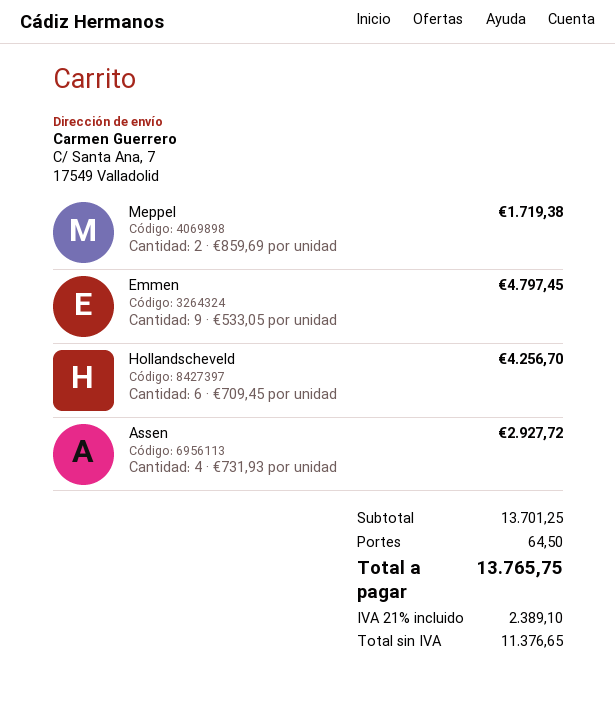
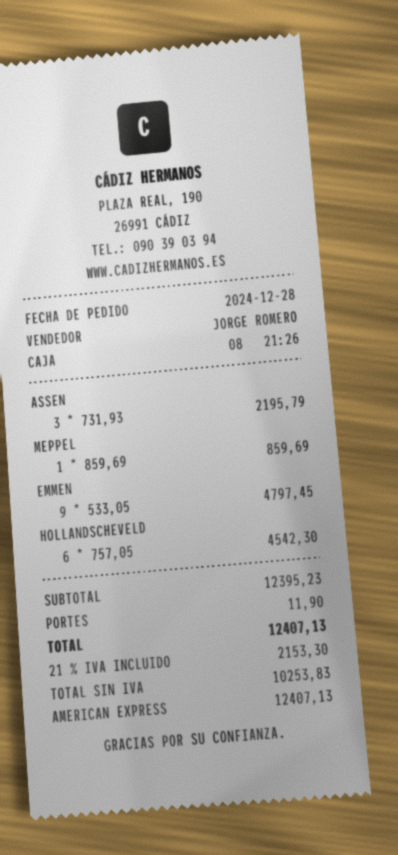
Meppel: 2 x 859.69 = 1719.38 -> 1 x 859.69 = 859.69
Hollandscheveld: 6 x 709.45 = 4256.70 -> 6 x 757.05 = 4542.30
Assen: 4 x 731.93 = 2927.72 -> 3 x 731.93 = 2195.79
subtotal: 13701.25 -> 12395.23
shipping: 64.50 -> 11.90
net: 11376.65 -> 10253.83
tax: 21% = 2389.10 -> 21% = 2153.30
total: 13765.75 -> 12407.13

